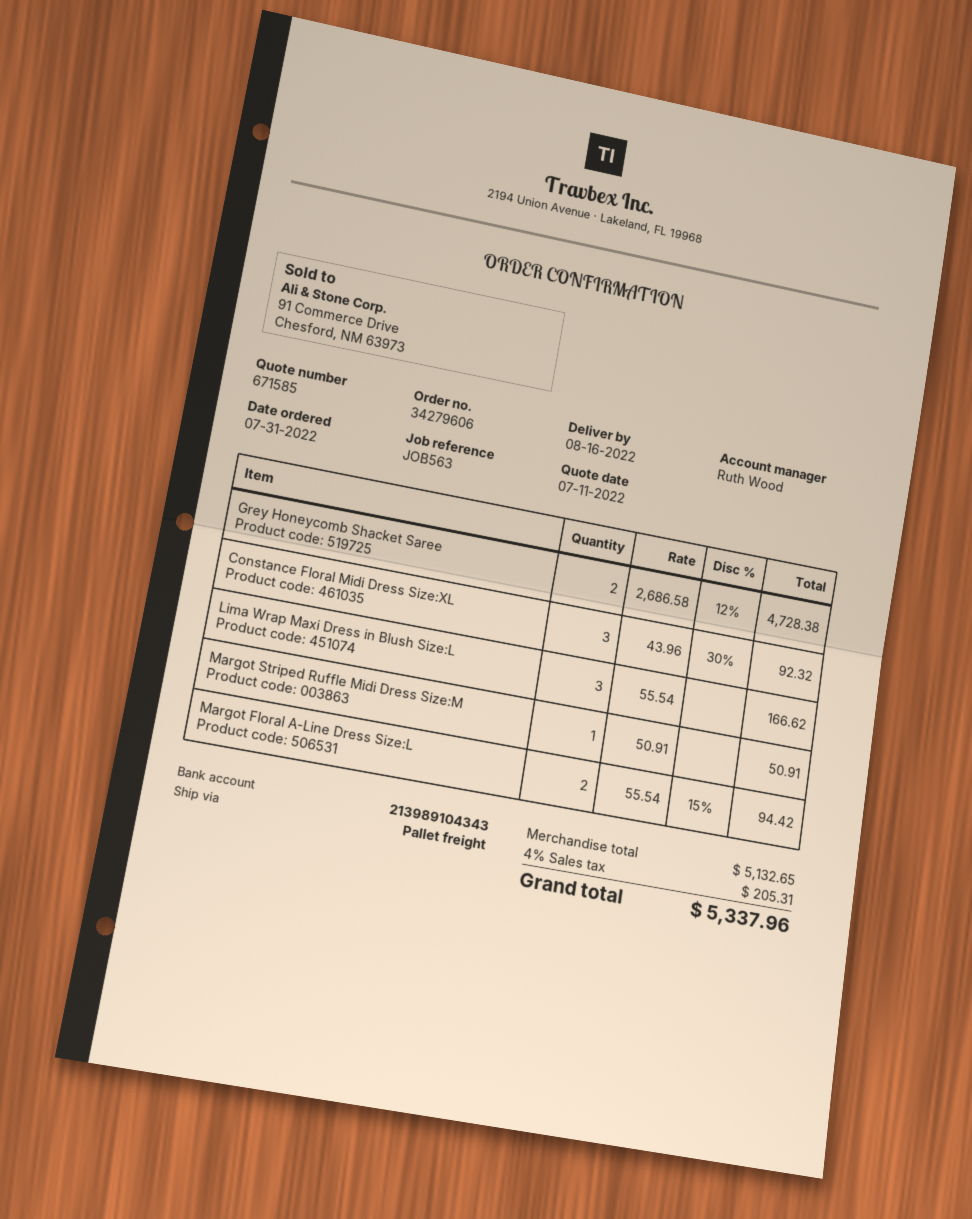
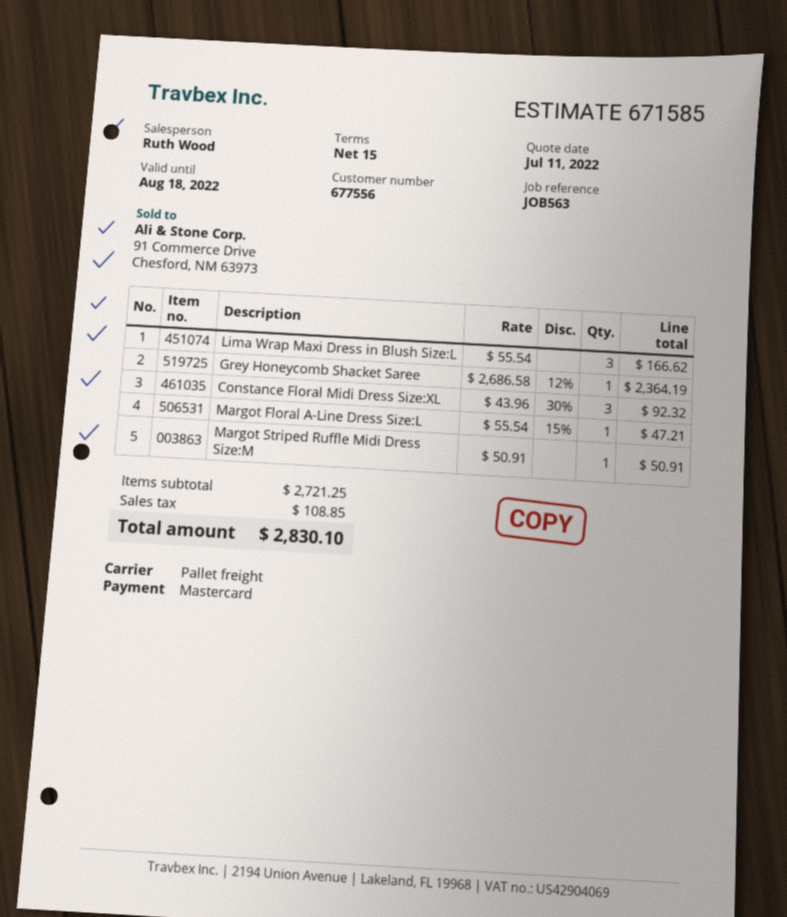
Grey Honeycomb Shacket Saree: 2 x 2686.58 - 12% = 4728.38 -> 1 x 2686.58 - 12% = 2364.19
Margot Floral A-Line Dress Size:L: 2 x 55.54 - 15% = 94.42 -> 1 x 55.54 - 15% = 47.21
subtotal: 5132.65 -> 2721.25
tax: 205.31 -> 108.85
total: 5337.96 -> 2830.10

